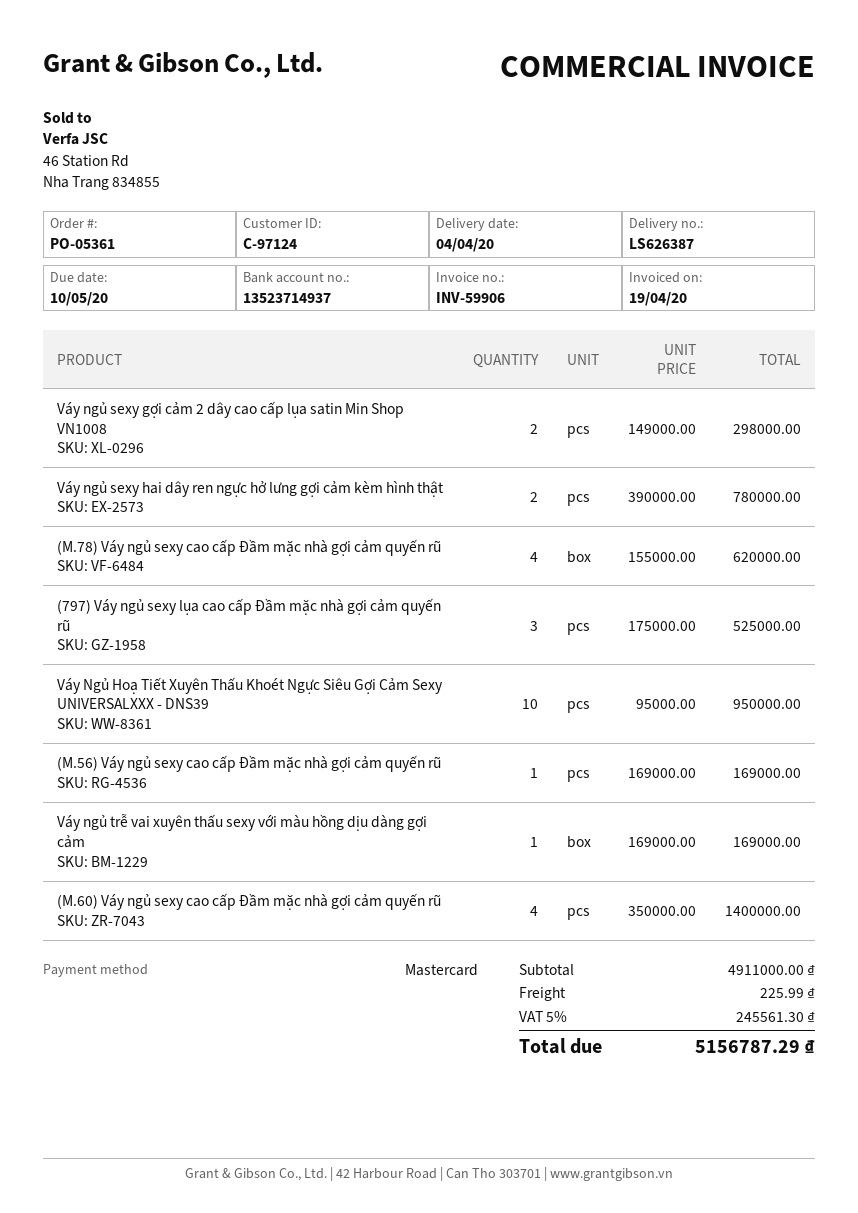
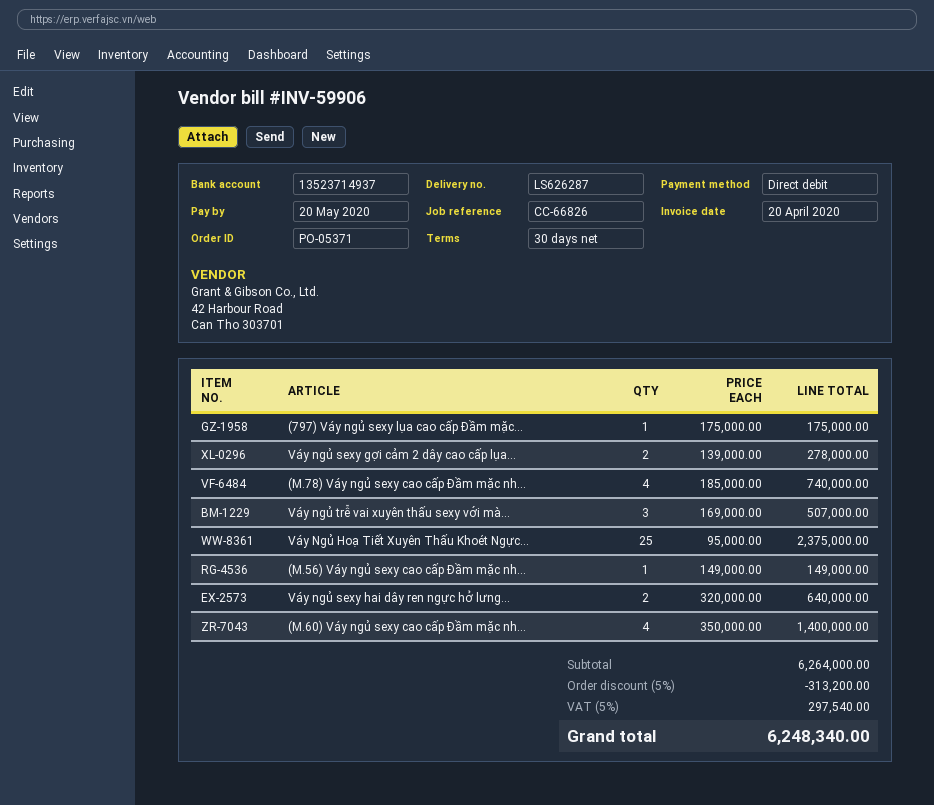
order number: PO-05361 -> PO-05371
delivery note number: LS626387 -> LS626287
invoice date: 2020-04-19 -> 2020-04-20
due date: 2020-05-10 -> 2020-05-20
payment method: Mastercard -> direct debit
Váy ngủ sexy gợi cảm 2 dây cao cấp lụa satin Min Shop VN1008: 2 x 149000.00 = 298000.00 -> 2 x 139000.00 = 278000.00
Váy ngủ sexy hai dây ren ngực hở lưng gợi cảm kèm hình thật: 2 x 390000.00 = 780000.00 -> 2 x 320000.00 = 640000.00
(M.78) Váy ngủ sexy cao cấp Đầm mặc nhà gợi cảm quyến rũ: 4 x 155000.00 = 620000.00 -> 4 x 185000.00 = 740000.00
(797) Váy ngủ sexy lụa cao cấp Đầm mặc nhà gợi cảm quyến rũ: 3 x 175000.00 = 525000.00 -> 1 x 175000.00 = 175000.00
Váy Ngủ Hoạ Tiết Xuyên Thấu Khoét Ngực Siêu Gợi Cảm Sexy UNIVERSALXXX - DNS39: 10 x 95000.00 = 950000.00 -> 25 x 95000.00 = 2375000.00
(M.56) Váy ngủ sexy cao cấp Đầm mặc nhà gợi cảm quyến rũ: 1 x 169000.00 = 169000.00 -> 1 x 149000.00 = 149000.00
Váy ngủ trễ vai xuyên thấu sexy với màu hồng dịu dàng gợi cảm: 1 x 169000.00 = 169000.00 -> 3 x 169000.00 = 507000.00
subtotal: 4911000.00 -> 6264000.00
discount: none -> 5% = 313200.00
shipping: 225.99 -> none
tax: 5% = 245561.30 -> 5% = 297540.00
total: 5156787.29 -> 6248340.00

